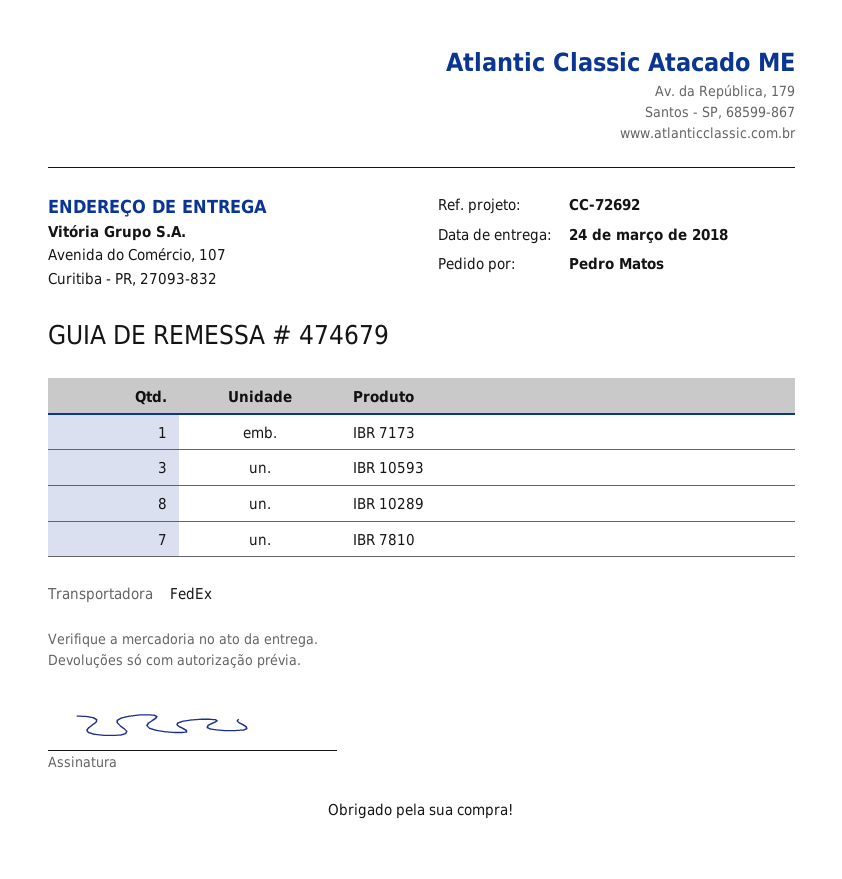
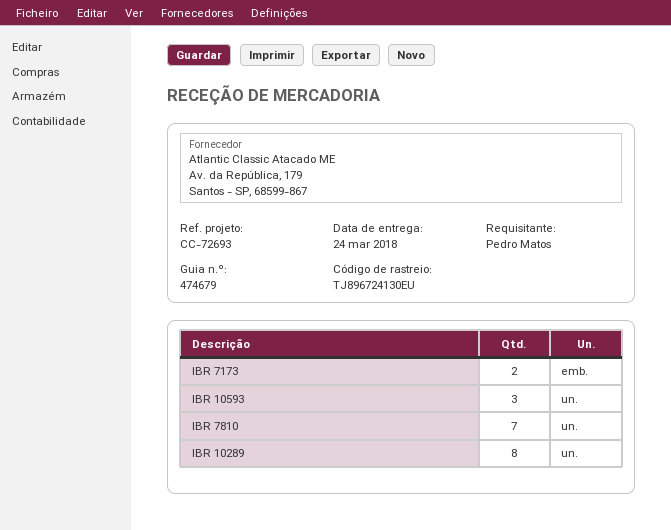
reference: CC-72692 -> CC-72693
IBR 7173: 1 -> 2

